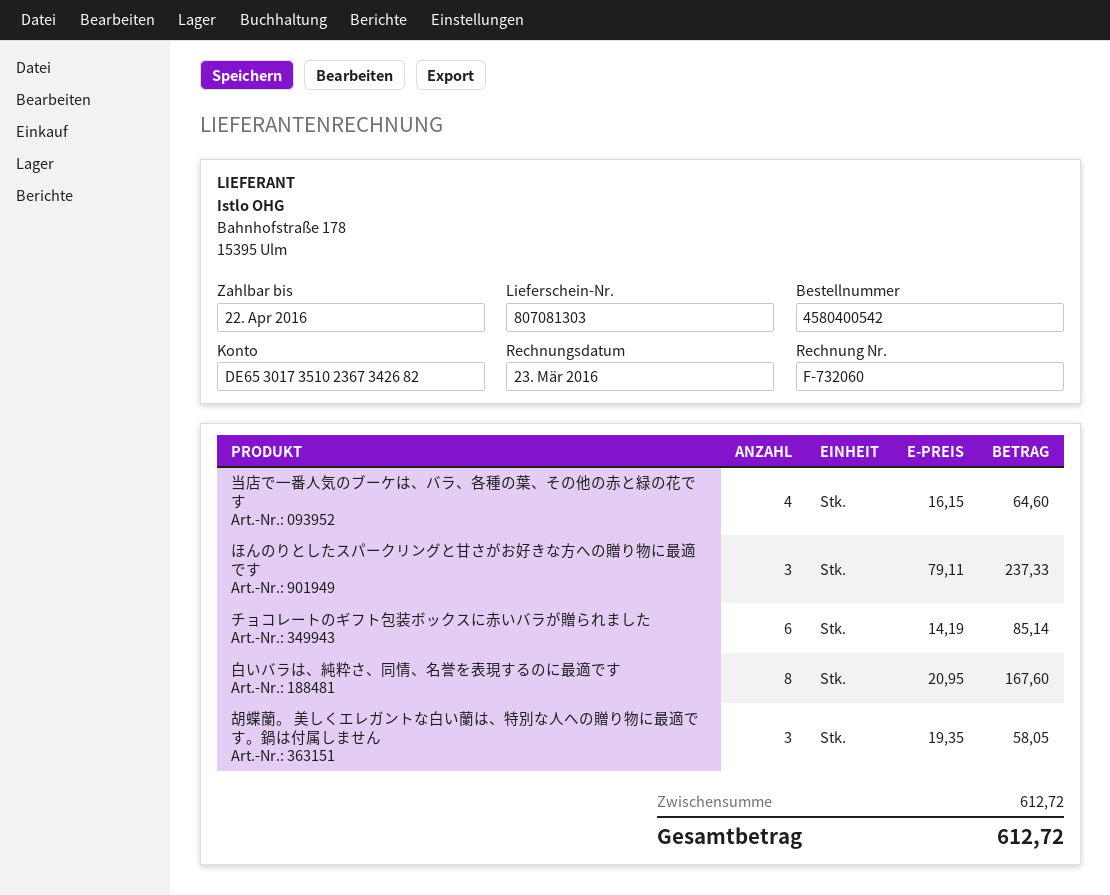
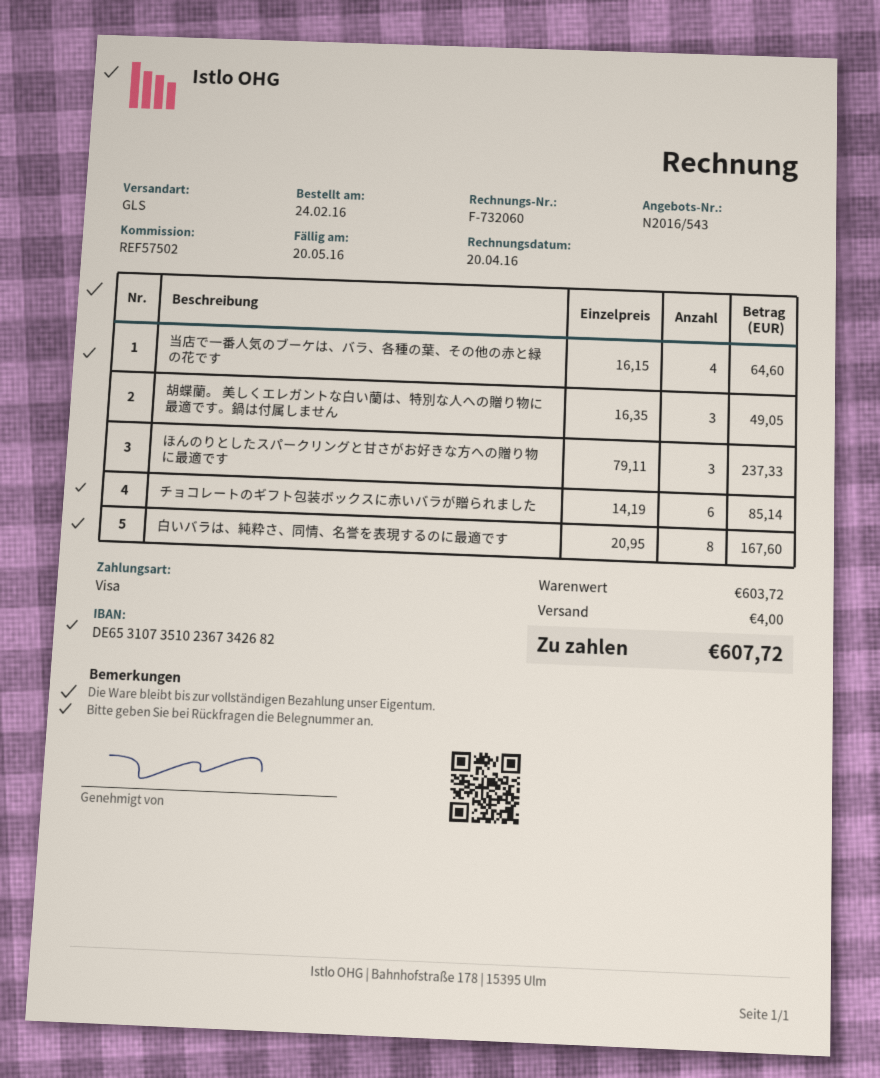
invoice date: 2016-03-23 -> 2016-04-20
due date: 2016-04-22 -> 2016-05-20
bank account: DE65301735102367342682 -> DE65310735102367342682
胡蝶蘭。 美しくエレガントな白い蘭は、特別な人への贈り物に最適です。鍋は付属しません: 3 x 19.35 = 58.05 -> 3 x 16.35 = 49.05
subtotal: 612.72 -> 603.72
shipping: none -> 4.00
total: 612.72 -> 607.72

